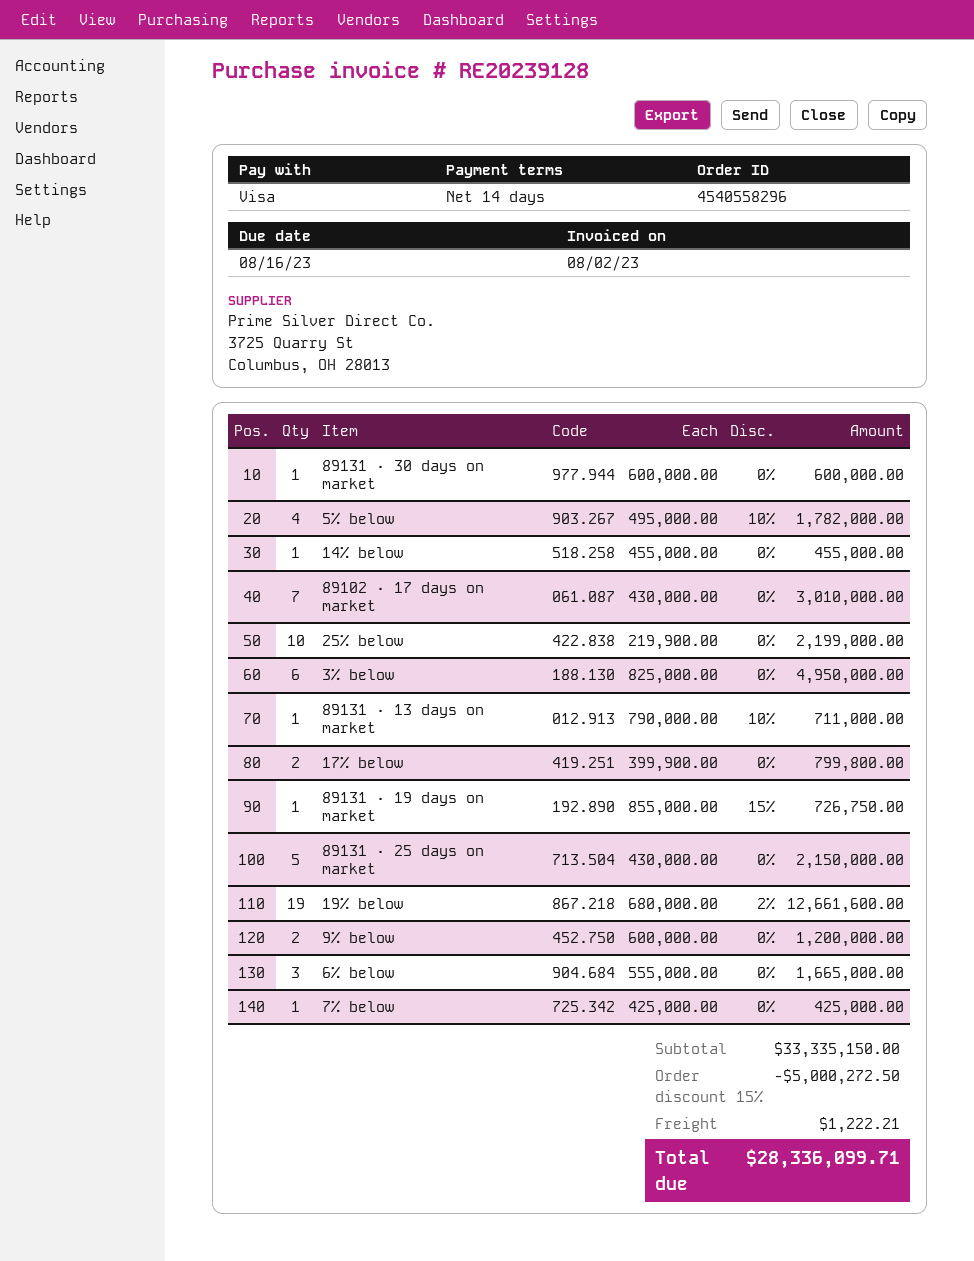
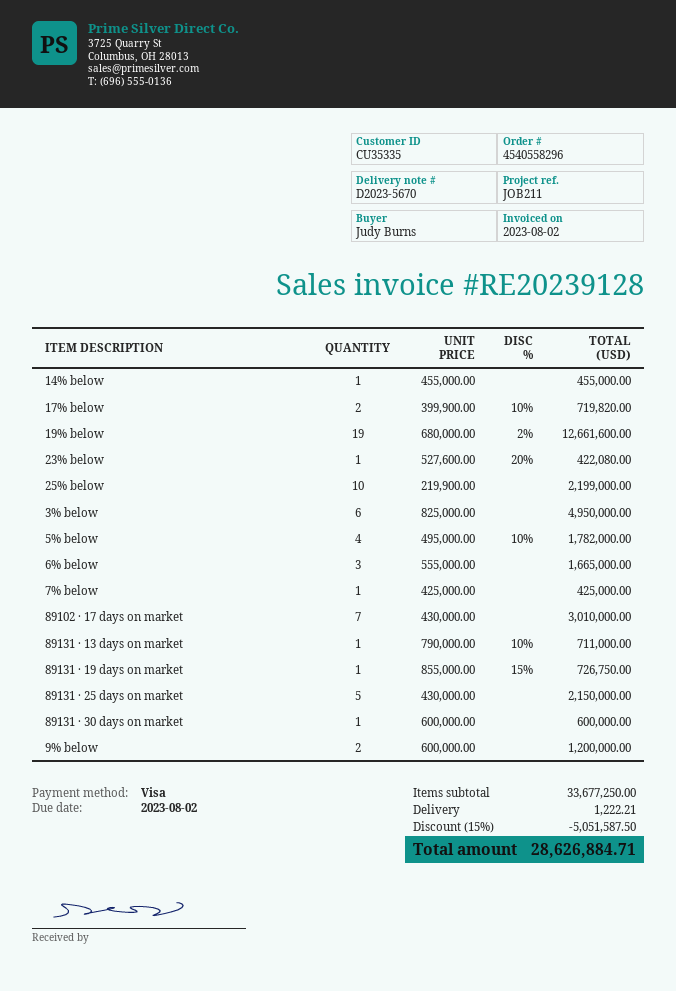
due date: 2023-08-16 -> 2023-08-02
17% below: 2 x 399900.00 = 799800.00 -> 2 x 399900.00 - 10% = 719820.00
23% below: none -> 1 x 527600.00 - 20% = 422080.00
subtotal: 33335150.00 -> 33677250.00
discount: 15% = 5000272.50 -> 15% = 5051587.50
total: 28336099.71 -> 28626884.71

